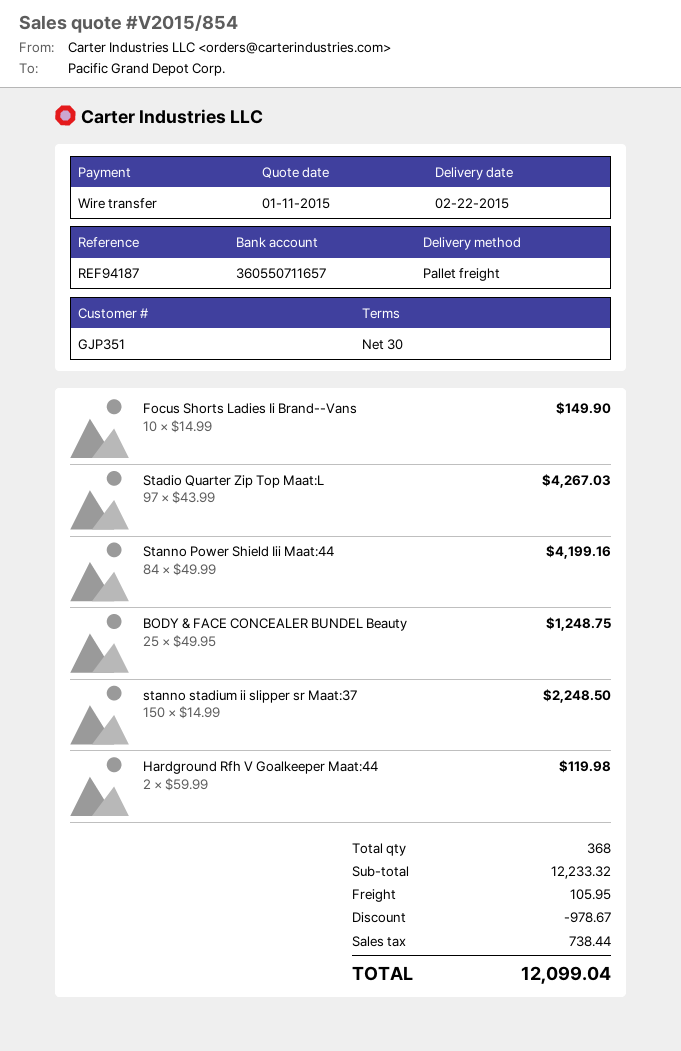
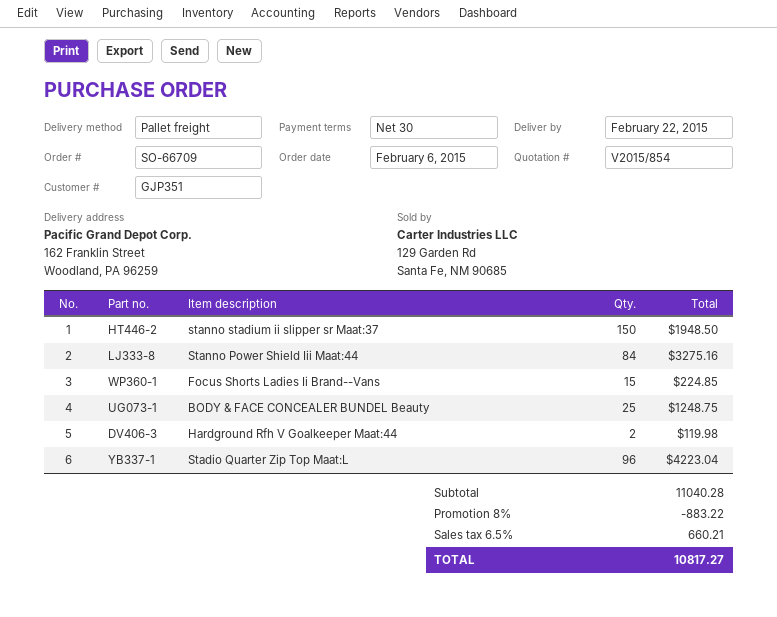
Focus Shorts Ladies Ii Brand--Vans: 10 for 149.90 -> 15 for 224.85
Stadio Quarter Zip Top Maat:L: 97 for 4267.03 -> 96 for 4223.04
Stanno Power Shield Iii Maat:44: 84 for 4199.16 -> 84 for 3275.16
stanno stadium ii slipper sr Maat:37: 150 for 2248.50 -> 150 for 1948.50
subtotal: 12233.32 -> 11040.28
discount: 978.67 -> 883.22
shipping: 105.95 -> none
tax: 738.44 -> 660.21
total: 12099.04 -> 10817.27

